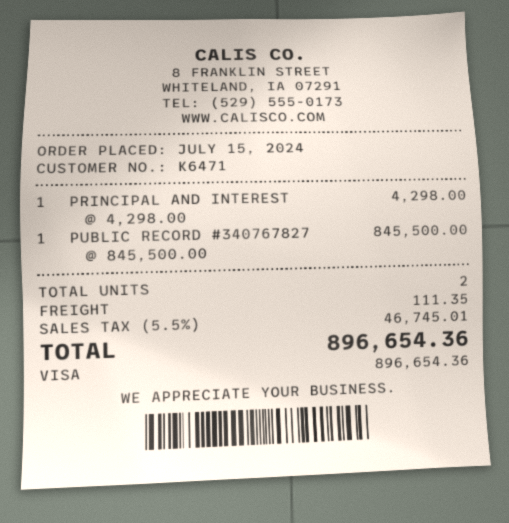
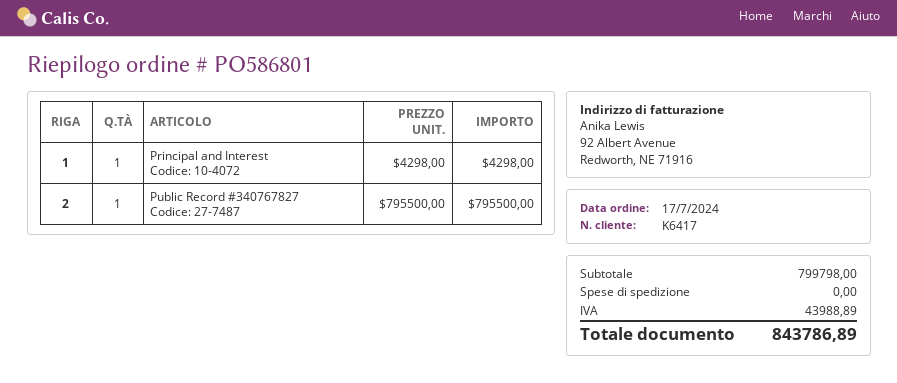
order date: 2024-07-15 -> 2024-07-17
customer number: K6471 -> K6417
PUBLIC RECORD #340767827: 1 x 845500.00 = 845500.00 -> 1 x 795500.00 = 795500.00
shipping: 111.35 -> 0.00
tax: 46745.01 -> 43988.89
total: 896654.36 -> 843786.89

